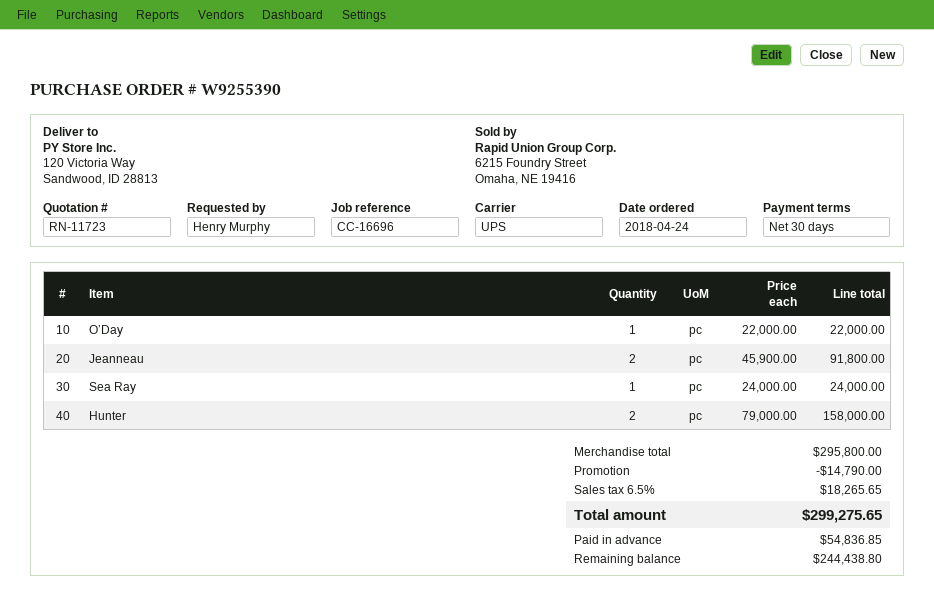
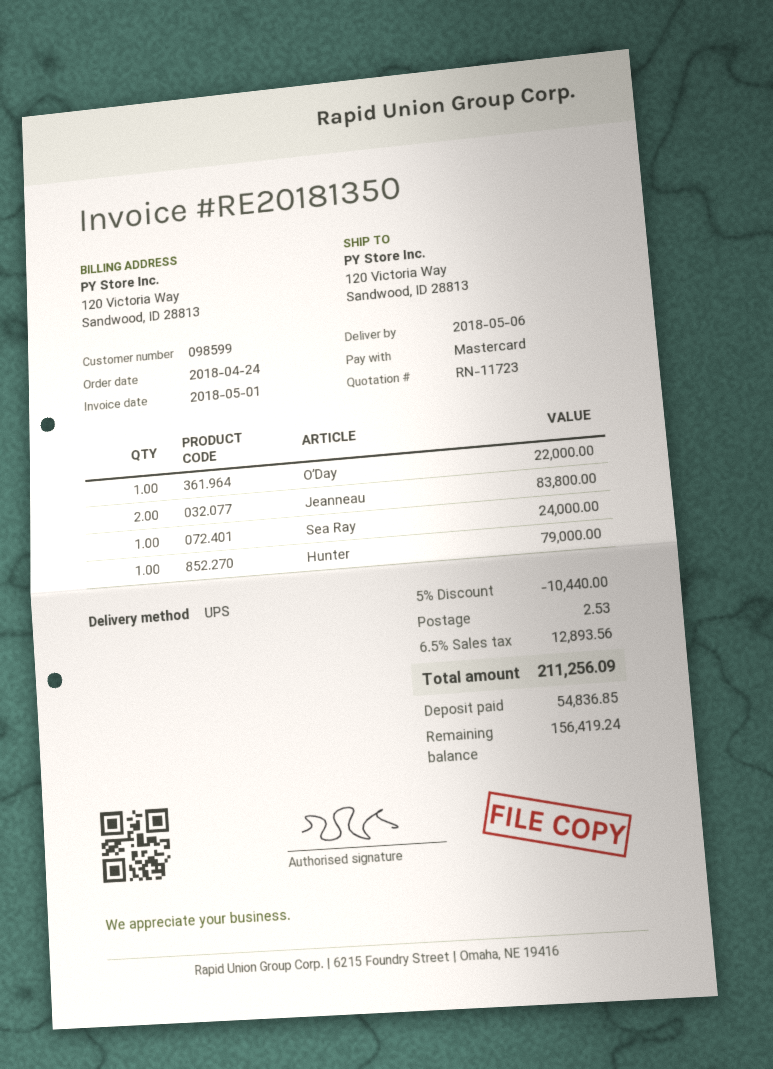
Jeanneau: 2 for 91800.00 -> 2 for 83800.00
Hunter: 2 for 158000.00 -> 1 for 79000.00
discount: 14790.00 -> 10440.00
shipping: none -> 2.53
tax: 6.5% = 18265.65 -> 6.5% = 12893.56
total: 299275.65 -> 211256.09
balance: 244438.80 -> 156419.24

